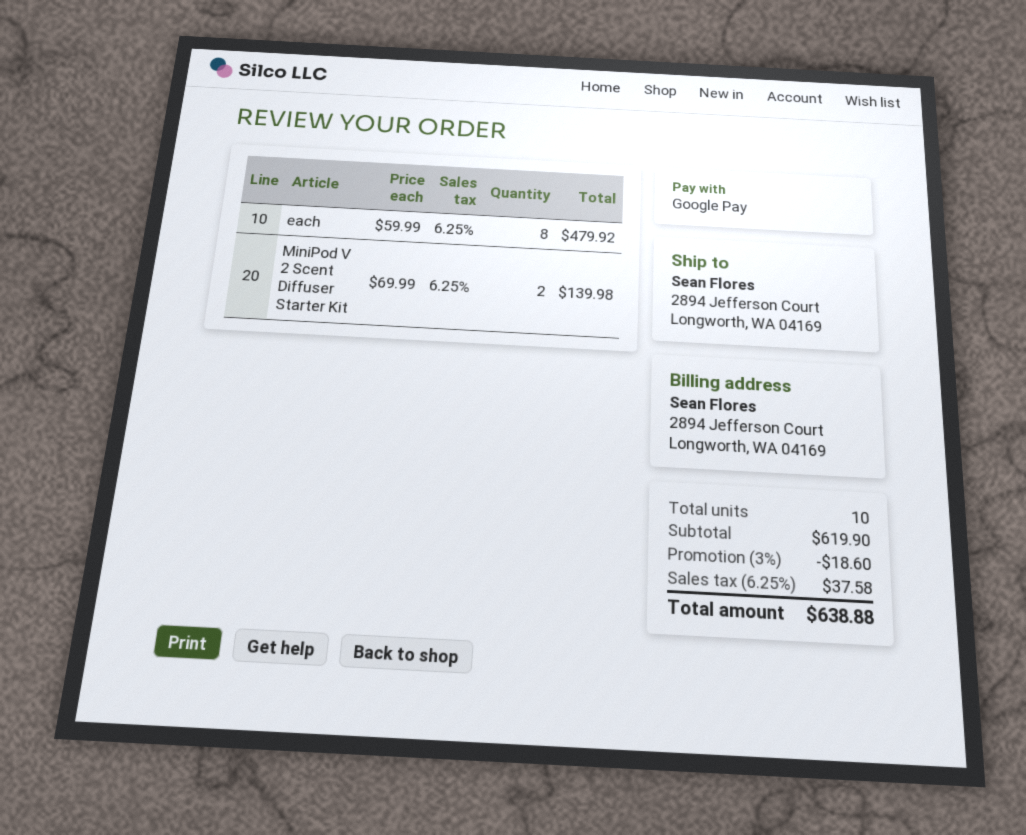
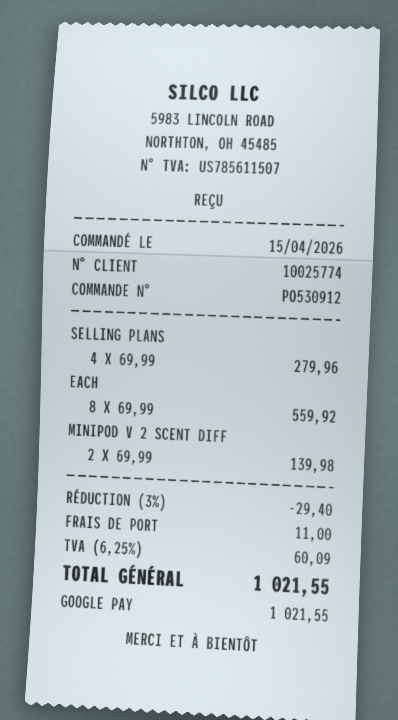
each: 8 x 59.99 = 479.92 -> 8 x 69.99 = 559.92
SELLING PLANS: none -> 4 x 69.99 = 279.96
discount: 3% = 18.60 -> 3% = 29.40
shipping: none -> 11.00
tax: 6.25% = 37.58 -> 6.25% = 60.09
total: 638.88 -> 1021.55

